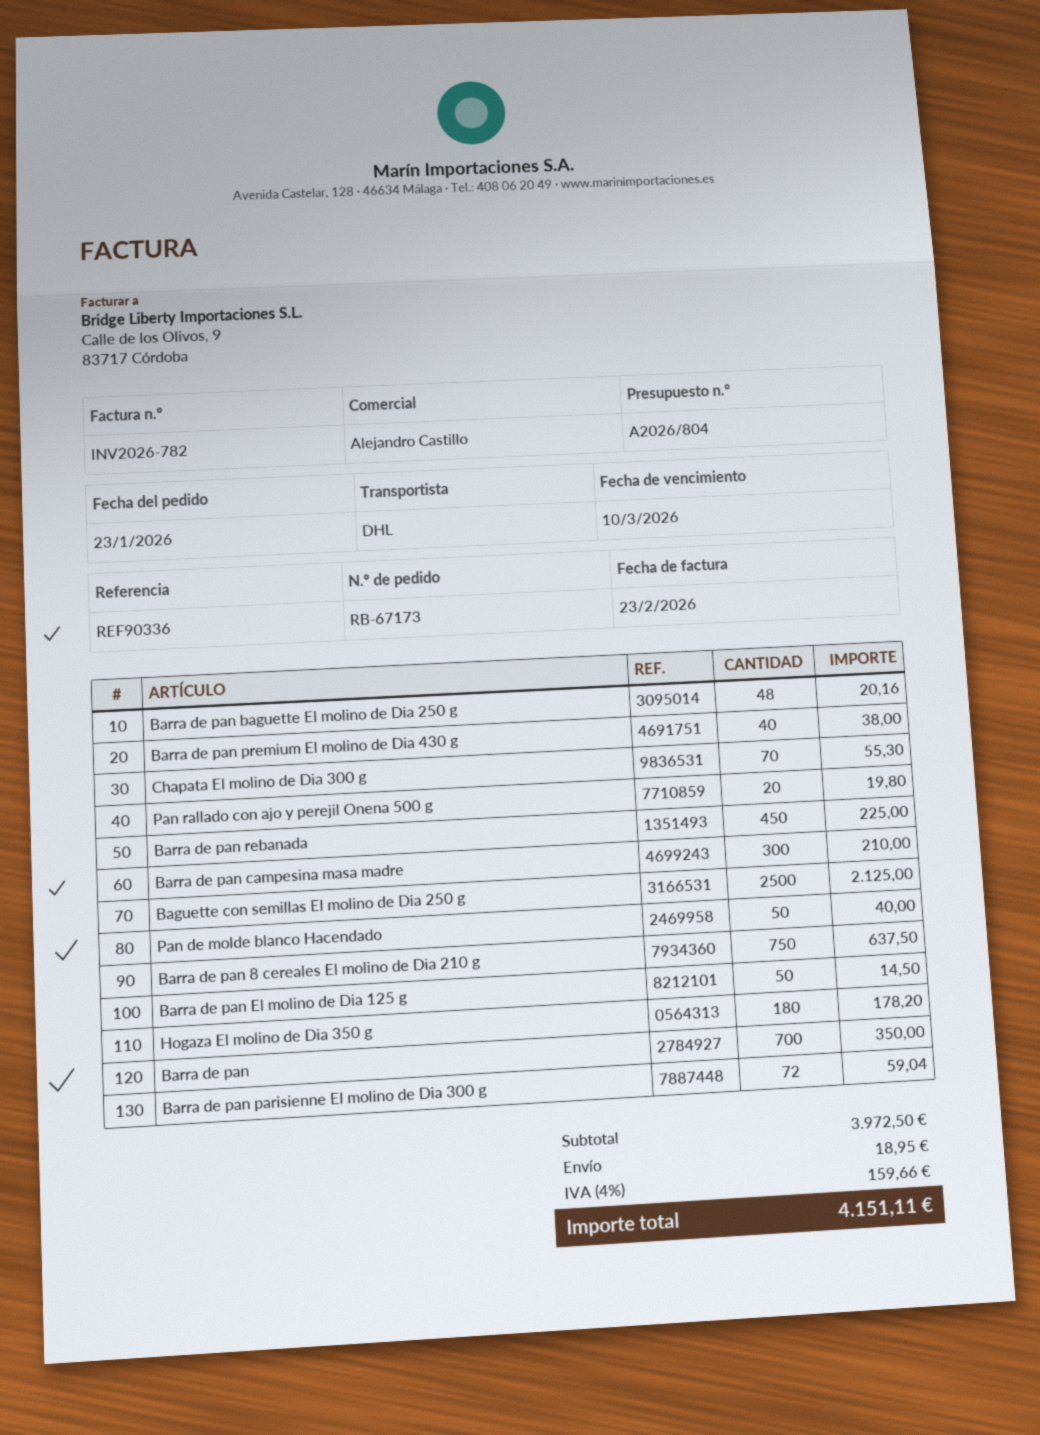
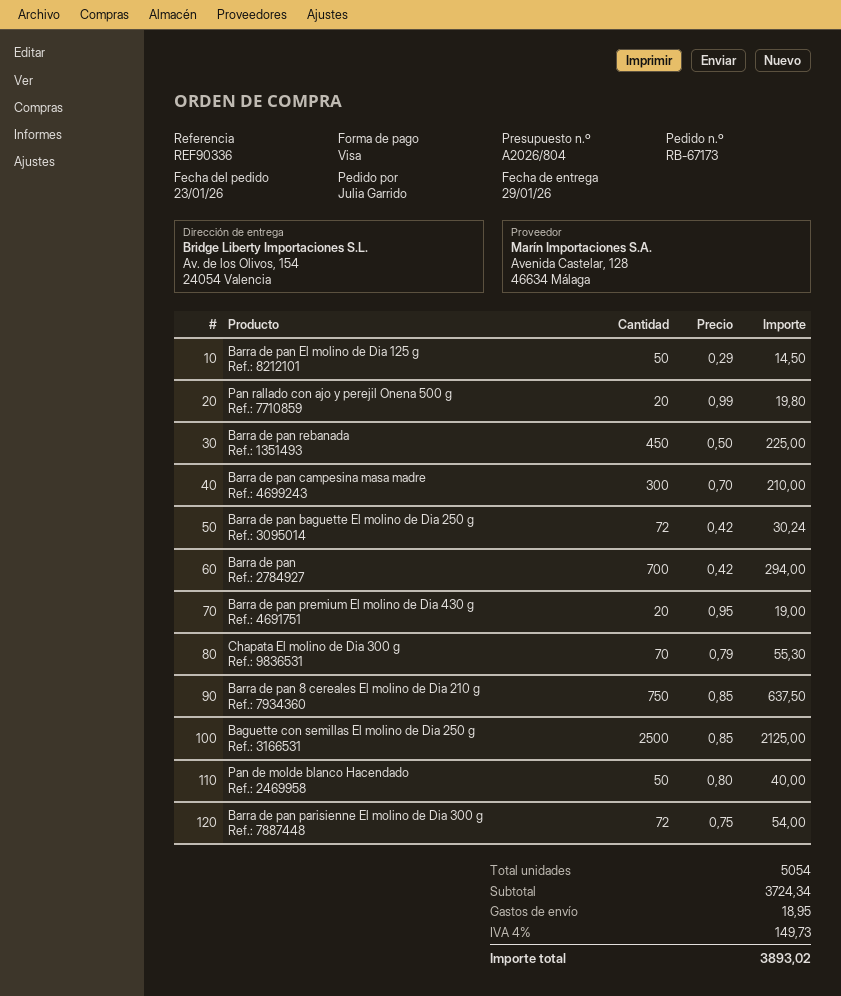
Barra de pan baguette El molino de Dia 250 g: 48 for 20.16 -> 72 for 30.24
Barra de pan premium El molino de Dia 430 g: 40 for 38.00 -> 20 for 19.00
Hogaza El molino de Dia 350 g: 180 for 178.20 -> none
Barra de pan: 700 for 350.00 -> 700 for 294.00
Barra de pan parisienne El molino de Dia 300 g: 72 for 59.04 -> 72 for 54.00
subtotal: 3972.50 -> 3724.34
tax: 4% = 159.66 -> 4% = 149.73
total: 4151.11 -> 3893.02

